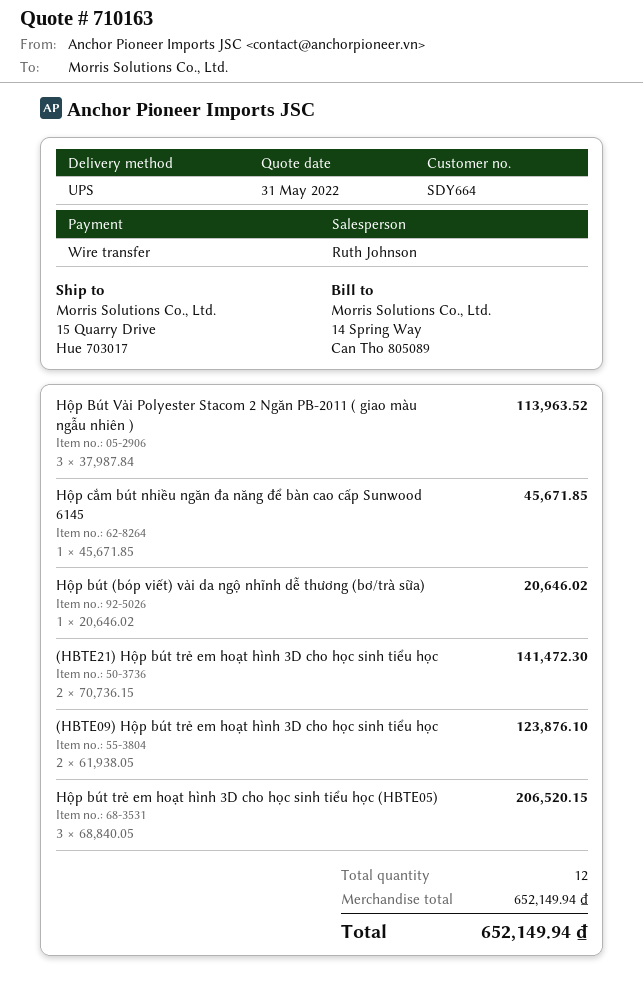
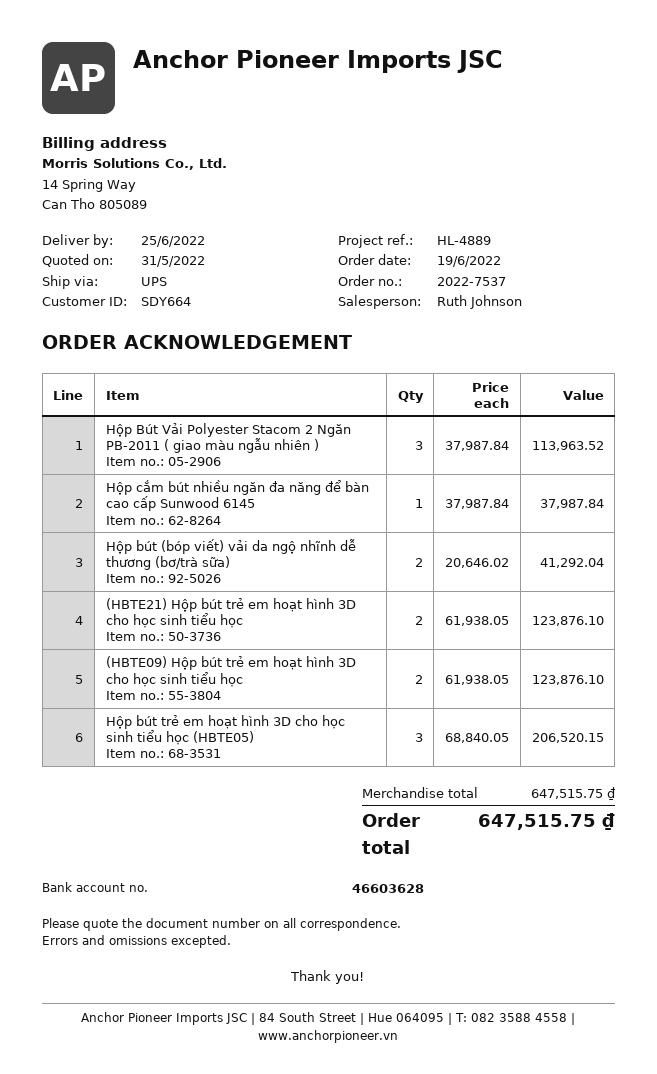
Hộp cắm bút nhiều ngăn đa năng để bàn cao cấp Sunwood 6145: 1 x 45671.85 = 45671.85 -> 1 x 37987.84 = 37987.84
Hộp bút (bóp viết) vải da ngộ nhĩnh dễ thương (bơ/trà sữa): 1 x 20646.02 = 20646.02 -> 2 x 20646.02 = 41292.04
(HBTE21) Hộp bút trẻ em hoạt hình 3D cho học sinh tiểu học: 2 x 70736.15 = 141472.30 -> 2 x 61938.05 = 123876.10
subtotal: 652149.94 -> 647515.75
total: 652149.94 -> 647515.75

